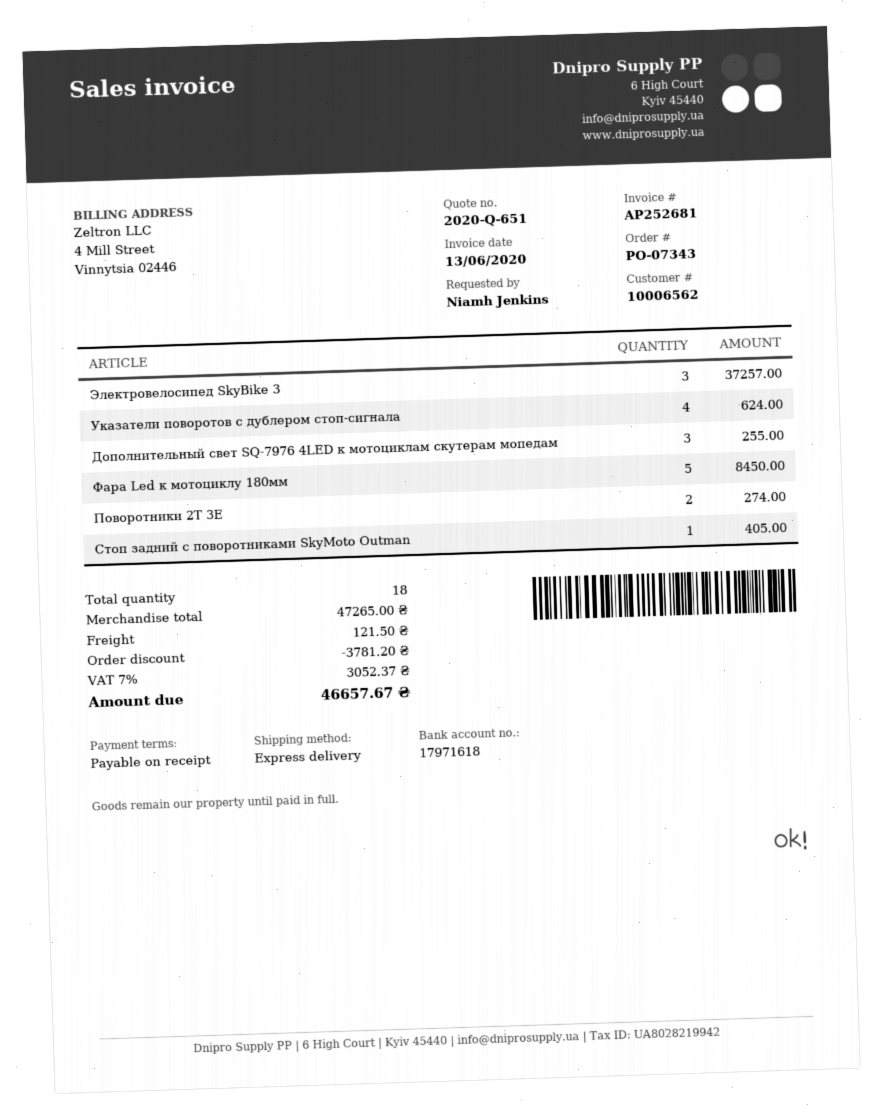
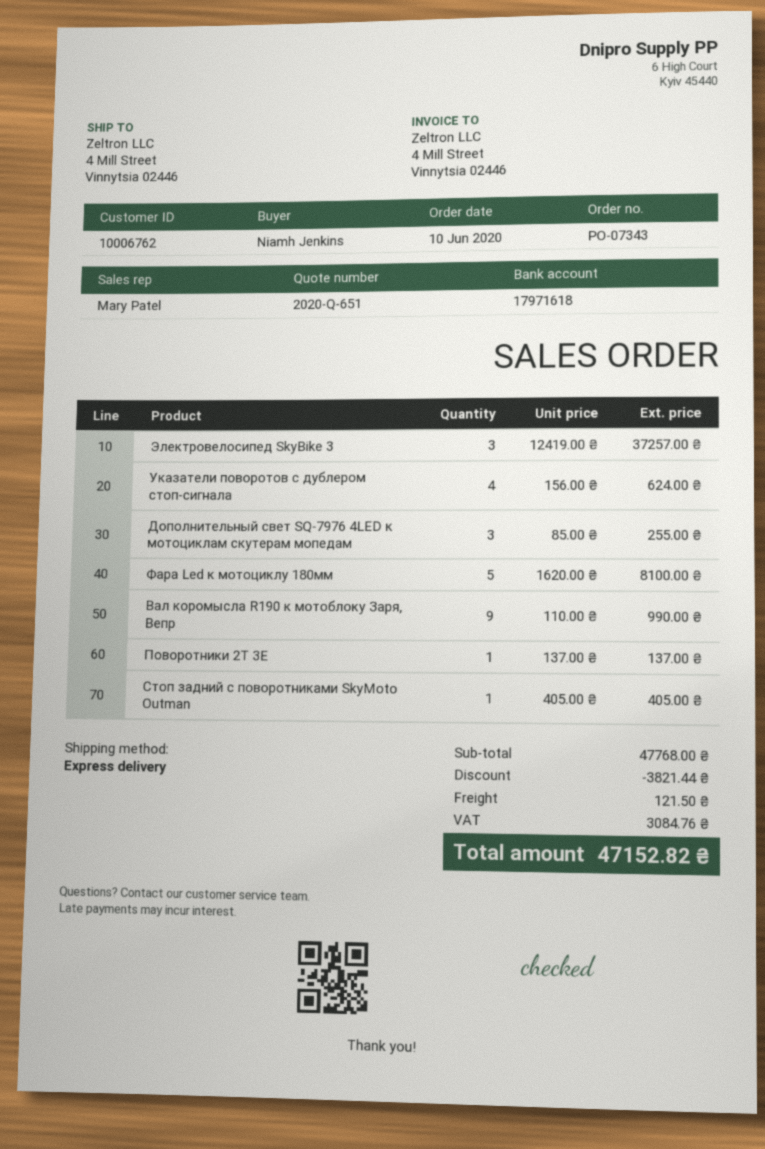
customer number: 10006562 -> 10006762
Фара Led к мотоциклу 180мм: 5 for 8450.00 -> 5 for 8100.00
Поворотники 2Т 3Е: 2 for 274.00 -> 1 for 137.00
Вал коромысла R190 к мотоблоку Заря, Вепр: none -> 9 for 990.00
subtotal: 47265.00 -> 47768.00
discount: 3781.20 -> 3821.44
tax: 3052.37 -> 3084.76
total: 46657.67 -> 47152.82

